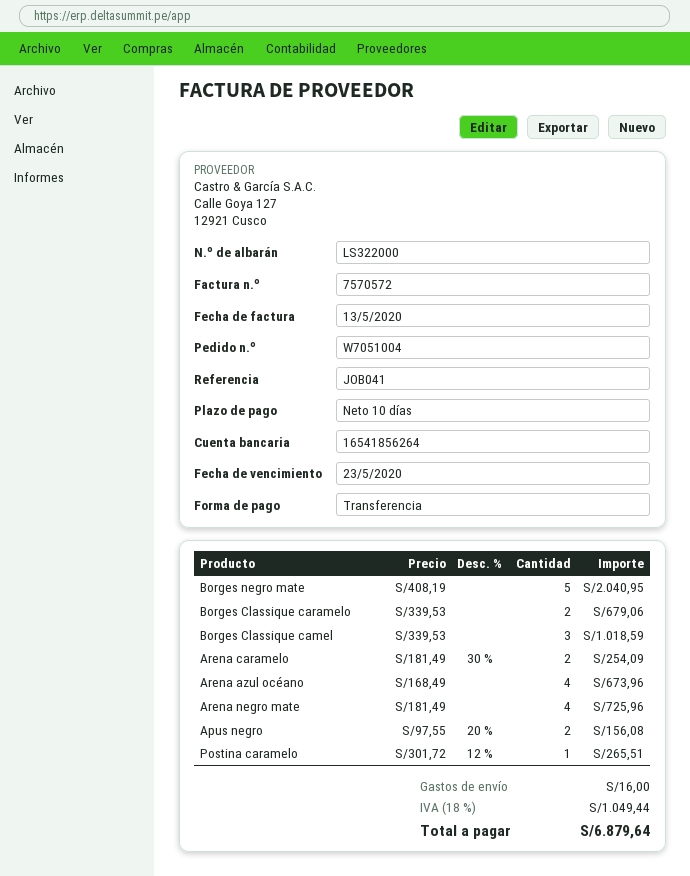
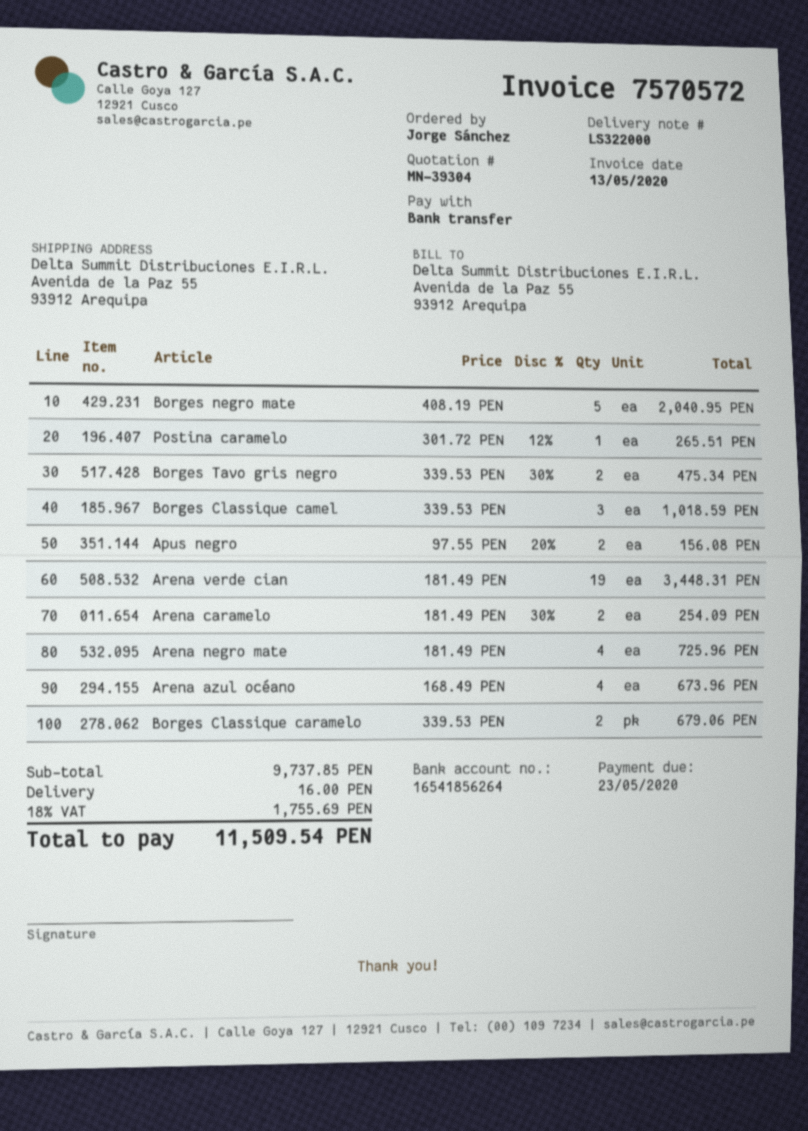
Borges Tavo gris negro: none -> 2 x 339.53 - 30% = 475.34
Arena verde cian: none -> 19 x 181.49 = 3448.31
tax: 18% = 1049.44 -> 18% = 1755.69
total: 6879.64 -> 11509.54

